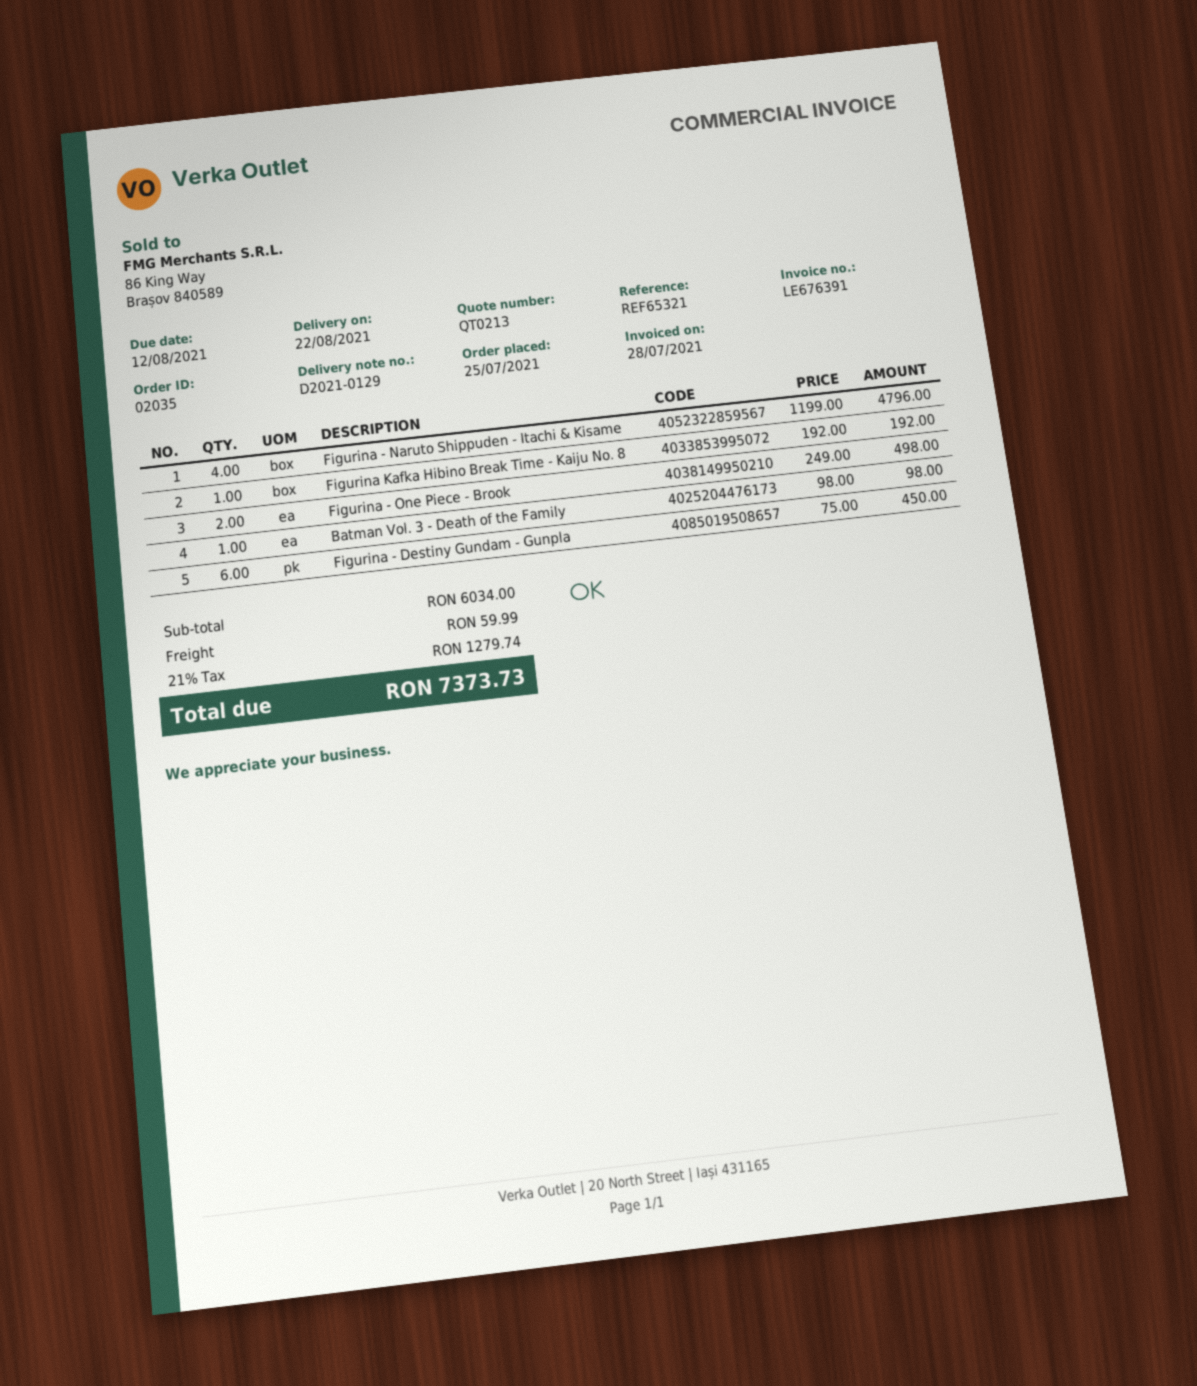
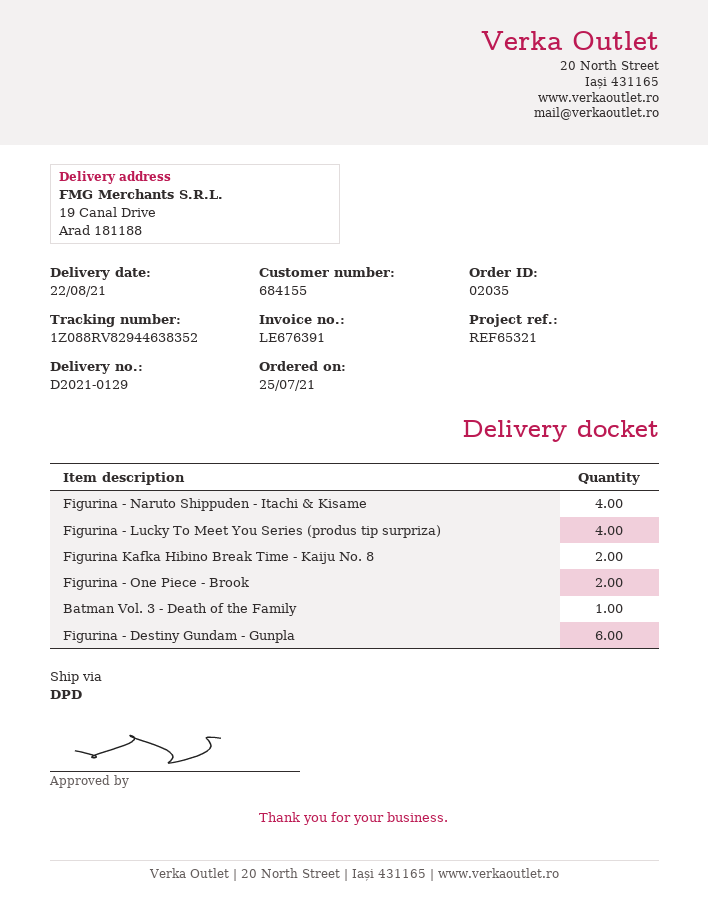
Figurina Kafka Hibino Break Time - Kaiju No. 8: 1 -> 2
Figurina - Lucky To Meet You Series (produs tip surpriza): none -> 4

